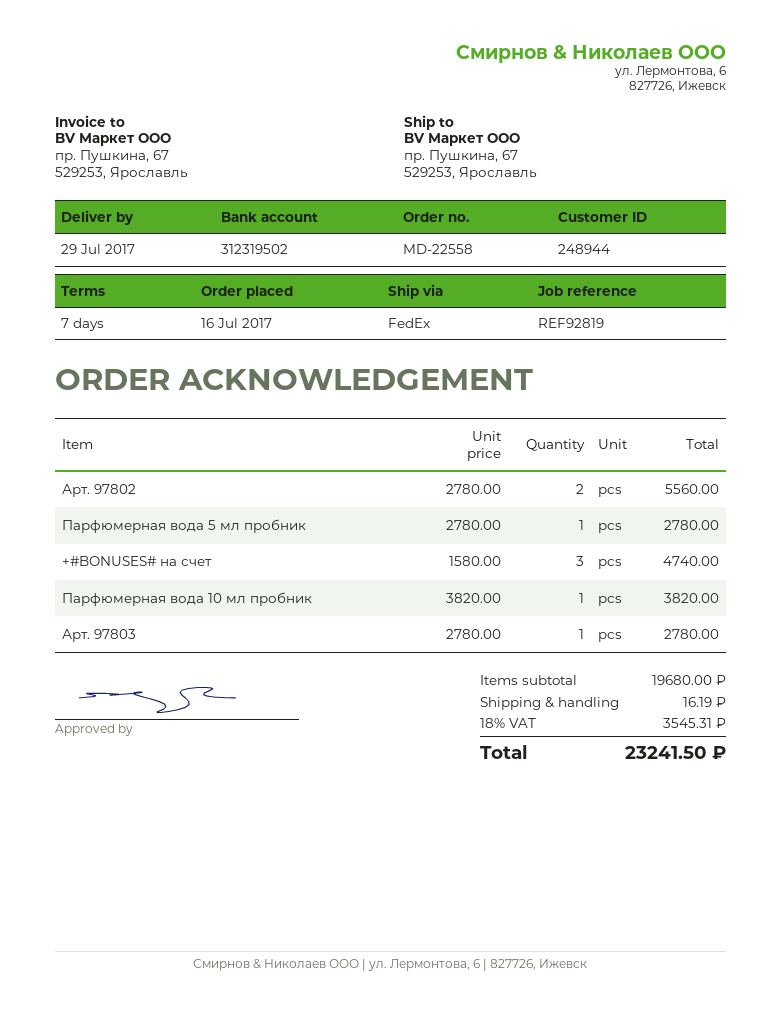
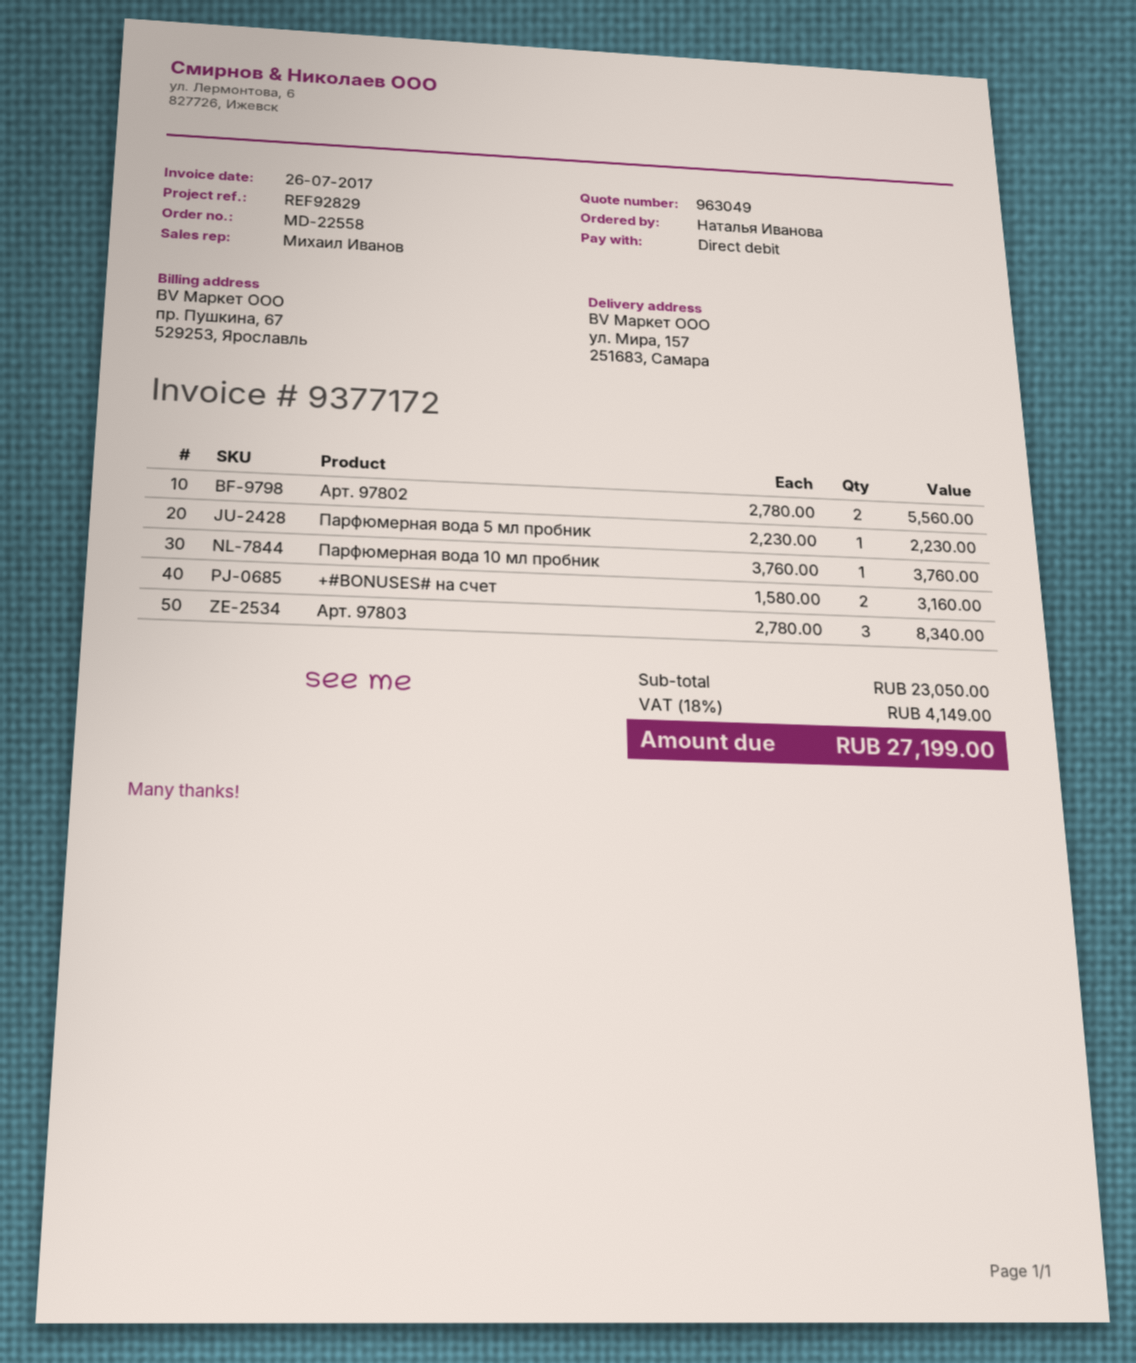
reference: REF92819 -> REF92829
ship to: пр. Пушкина, 67, 529253, Ярославль -> ул. Мира, 157, 251683, Самара
Парфюмерная вода 5 мл пробник: 1 x 2780.00 = 2780.00 -> 1 x 2230.00 = 2230.00
+#BONUSES# на счет: 3 x 1580.00 = 4740.00 -> 2 x 1580.00 = 3160.00
Парфюмерная вода 10 мл пробник: 1 x 3820.00 = 3820.00 -> 1 x 3760.00 = 3760.00
Арт. 97803: 1 x 2780.00 = 2780.00 -> 3 x 2780.00 = 8340.00
subtotal: 19680.00 -> 23050.00
shipping: 16.19 -> none
tax: 18% = 3545.31 -> 18% = 4149.00
total: 23241.50 -> 27199.00

